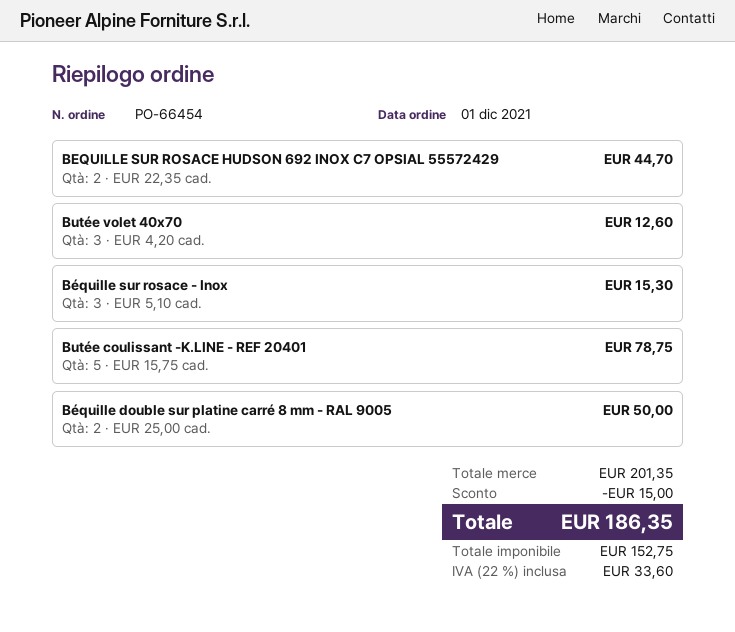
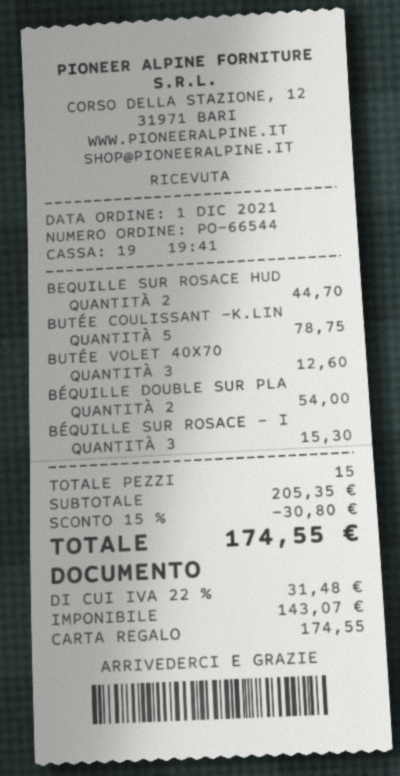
order number: PO-66454 -> PO-66544
Béquille double sur platine carré 8 mm - RAL 9005: 2 for 50.00 -> 2 for 54.00
subtotal: 201.35 -> 205.35
discount: 15.00 -> 30.80
net: 152.75 -> 143.07
tax: 22% = 33.60 -> 22% = 31.48
total: 186.35 -> 174.55

